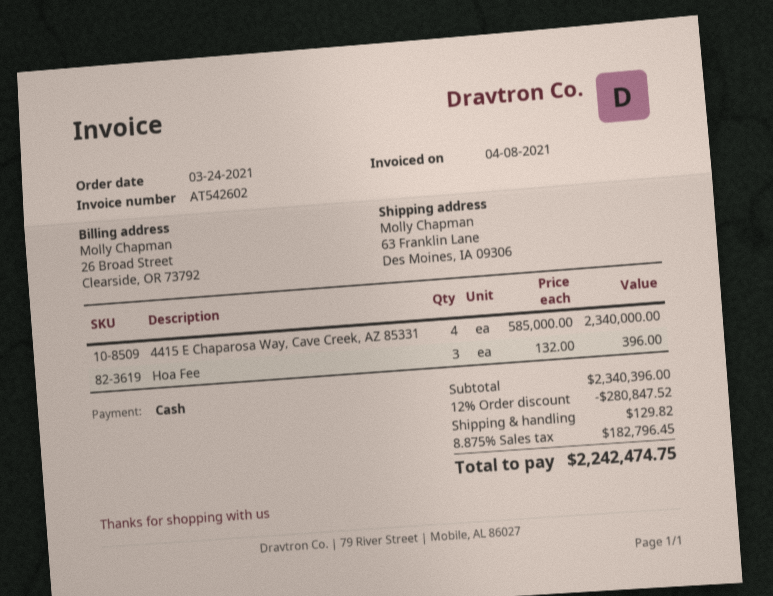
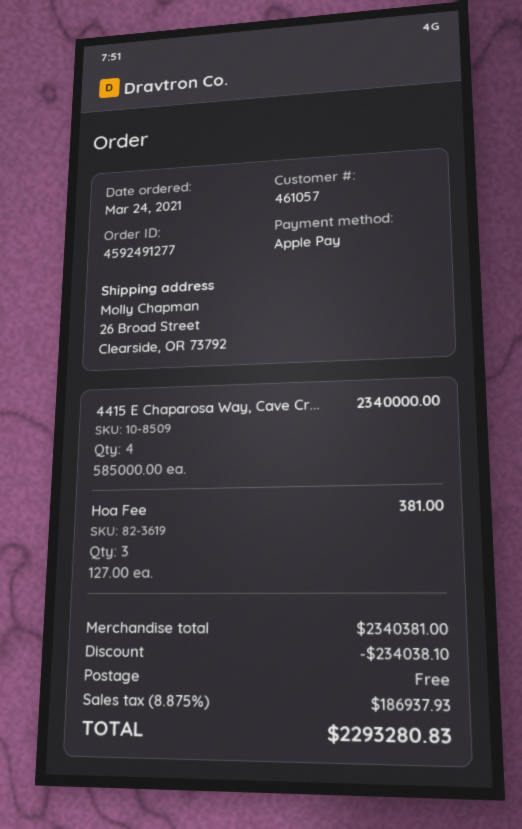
payment method: cash -> Apple Pay
ship to: 63 Franklin Lane, Des Moines, IA 09306 -> 26 Broad Street, Clearside, OR 73792
Hoa Fee: 3 x 132.00 = 396.00 -> 3 x 127.00 = 381.00
subtotal: 2340396.00 -> 2340381.00
discount: 280847.52 -> 234038.10
shipping: 129.82 -> 0.00
tax: 8.875% = 182796.45 -> 8.875% = 186937.93
total: 2242474.75 -> 2293280.83

